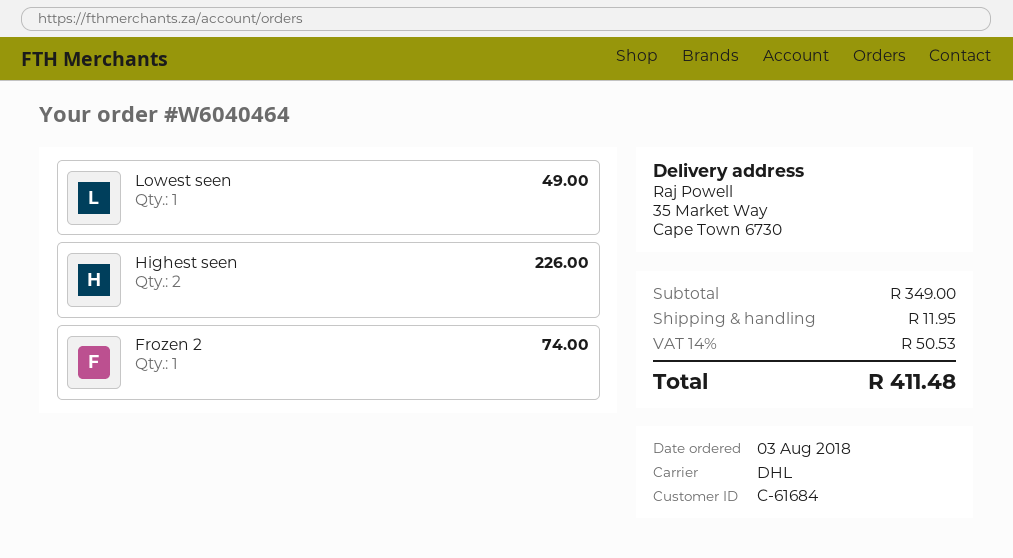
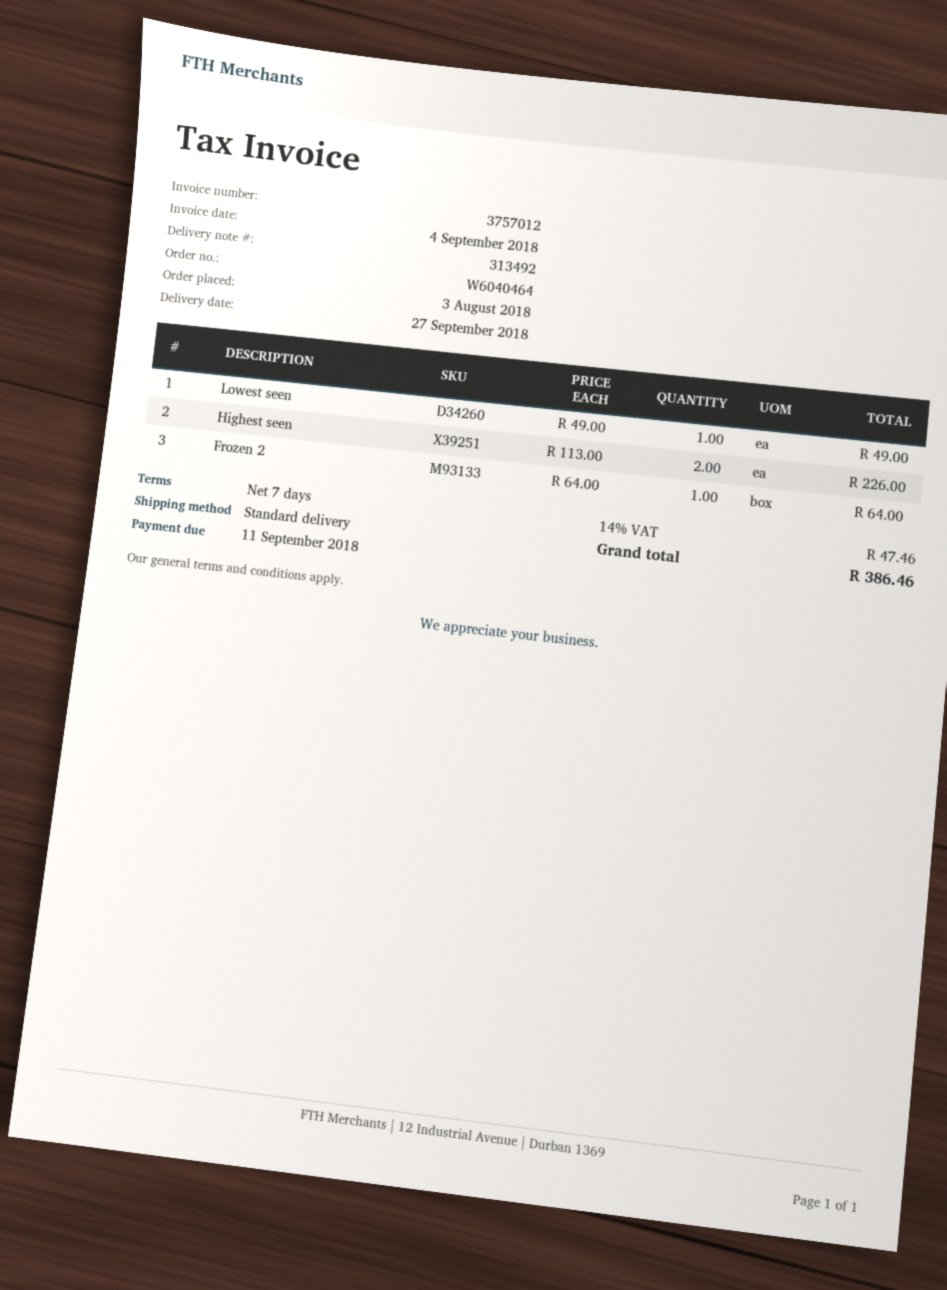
shipping method: DHL -> standard
Frozen 2: 1 for 74.00 -> 1 for 64.00
shipping: 11.95 -> none
tax: 14% = 50.53 -> 14% = 47.46
total: 411.48 -> 386.46

